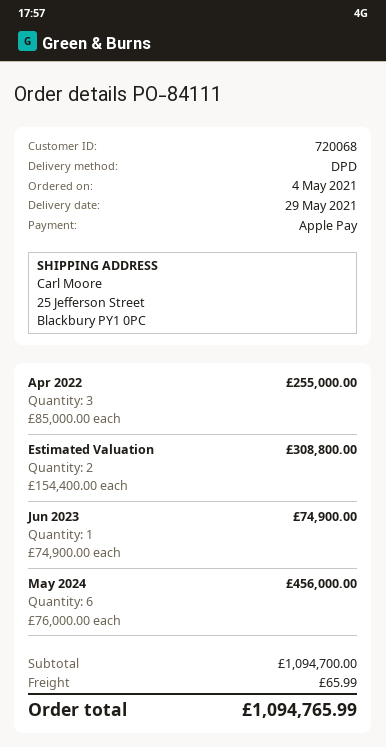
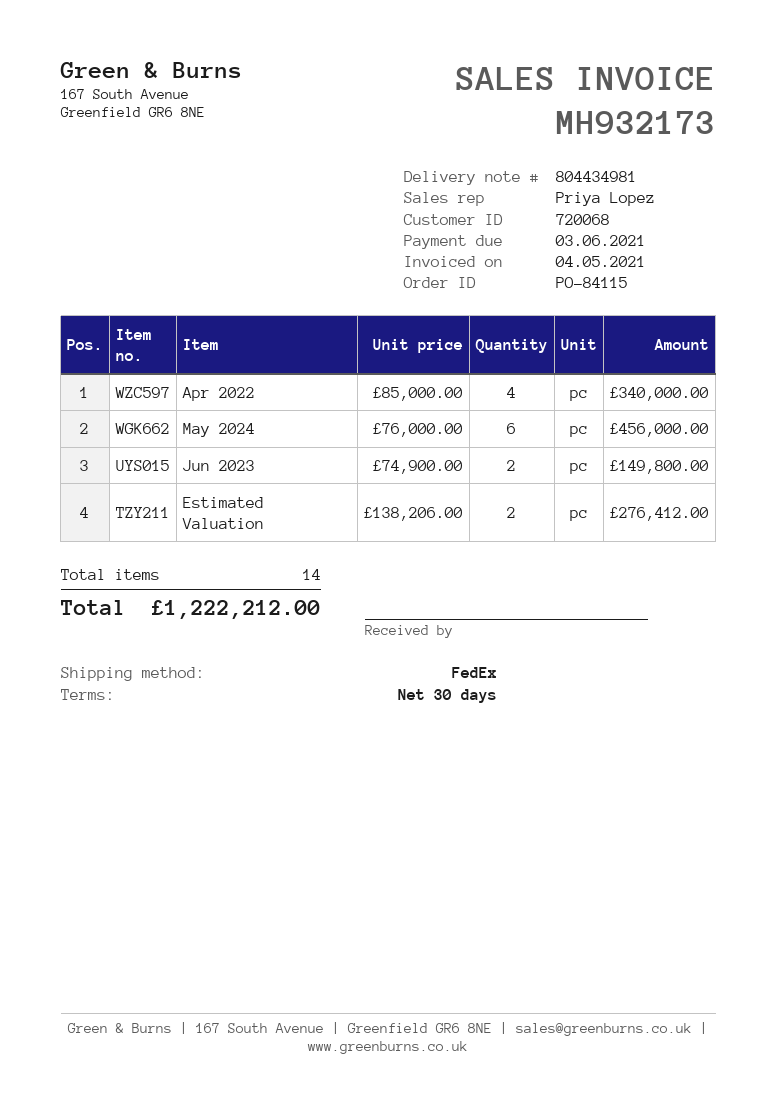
order number: PO-84111 -> PO-84115
shipping method: DPD -> FedEx
Apr 2022: 3 x 85000.00 = 255000.00 -> 4 x 85000.00 = 340000.00
Estimated Valuation: 2 x 154400.00 = 308800.00 -> 2 x 138206.00 = 276412.00
Jun 2023: 1 x 74900.00 = 74900.00 -> 2 x 74900.00 = 149800.00
shipping: 65.99 -> none
total: 1094765.99 -> 1222212.00

